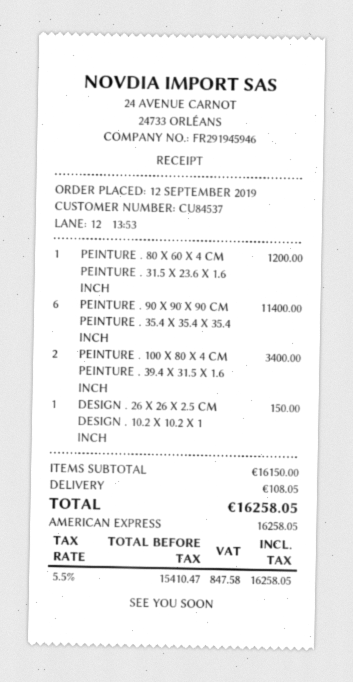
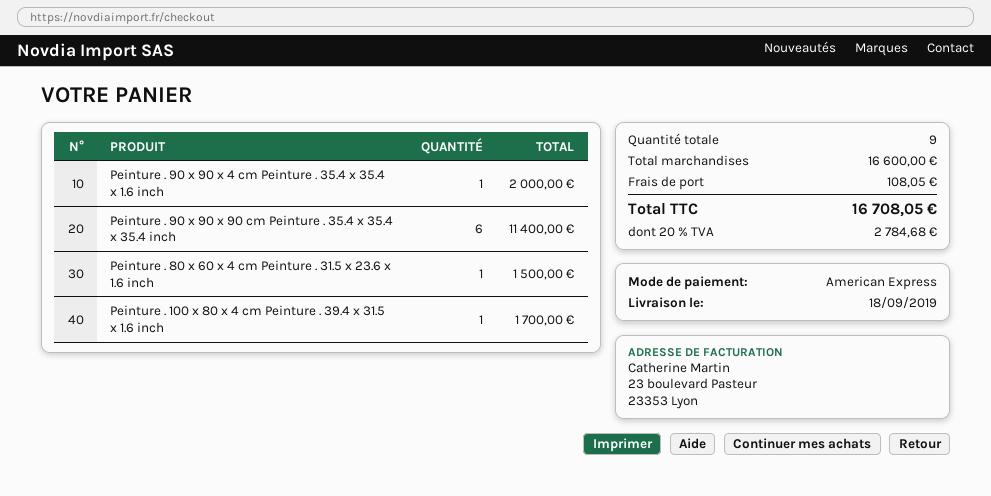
PEINTURE . 80 X 60 X 4 CM PEINTURE . 31.5 X 23.6 X 1.6 INCH: 1 for 1200.00 -> 1 for 1500.00
PEINTURE . 100 X 80 X 4 CM PEINTURE . 39.4 X 31.5 X 1.6 INCH: 2 for 3400.00 -> 1 for 1700.00
DESIGN . 26 X 26 X 2.5 CM DESIGN . 10.2 X 10.2 X 1 INCH: 1 for 150.00 -> none
Peinture . 90 x 90 x 4 cm Peinture . 35.4 x 35.4 x 1.6 inch: none -> 1 for 2000.00
subtotal: 16150.00 -> 16600.00
tax: 5.5% = 847.58 -> 20% = 2784.68
total: 16258.05 -> 16708.05

